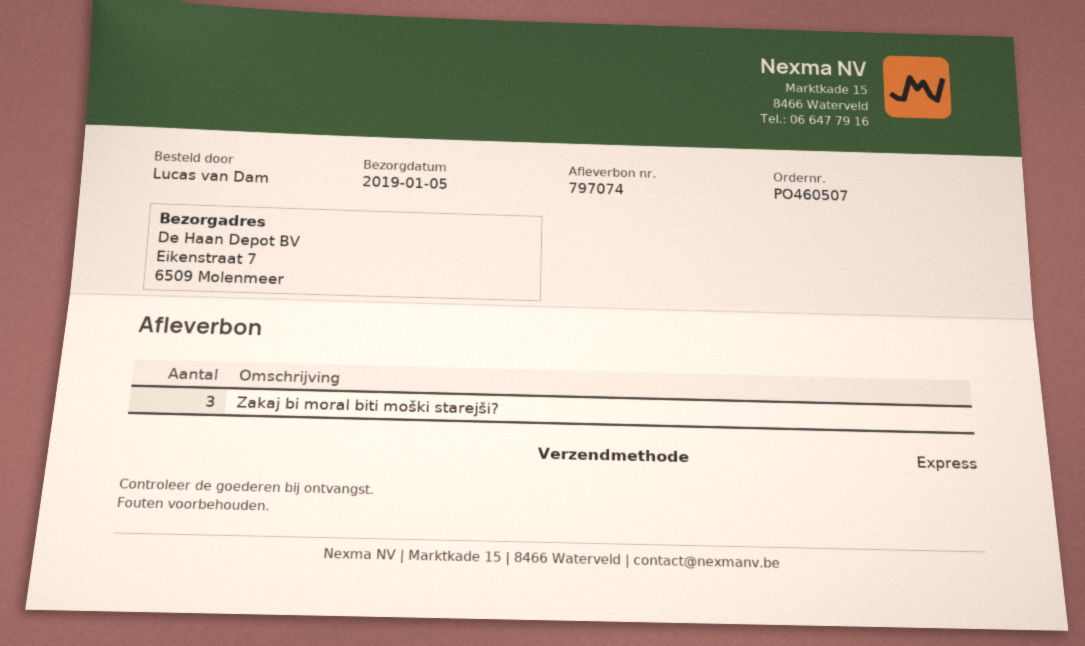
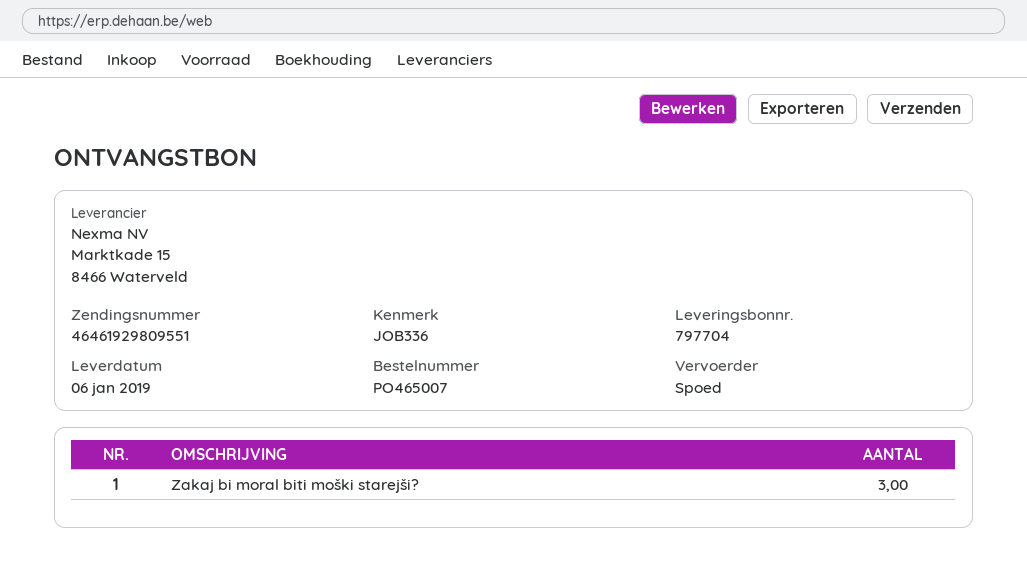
order number: PO460507 -> PO465007
delivery note number: 797074 -> 797704
delivery date: 2019-01-05 -> 2019-01-06

